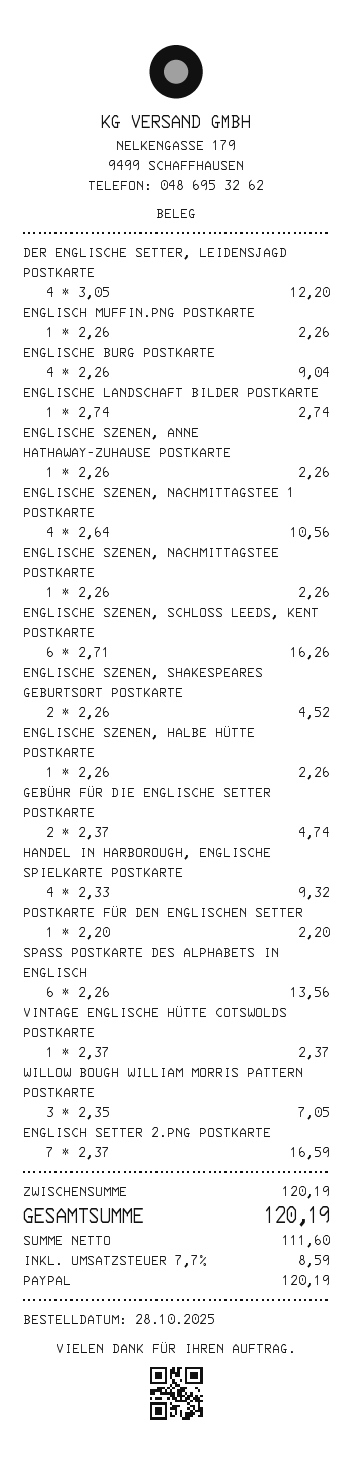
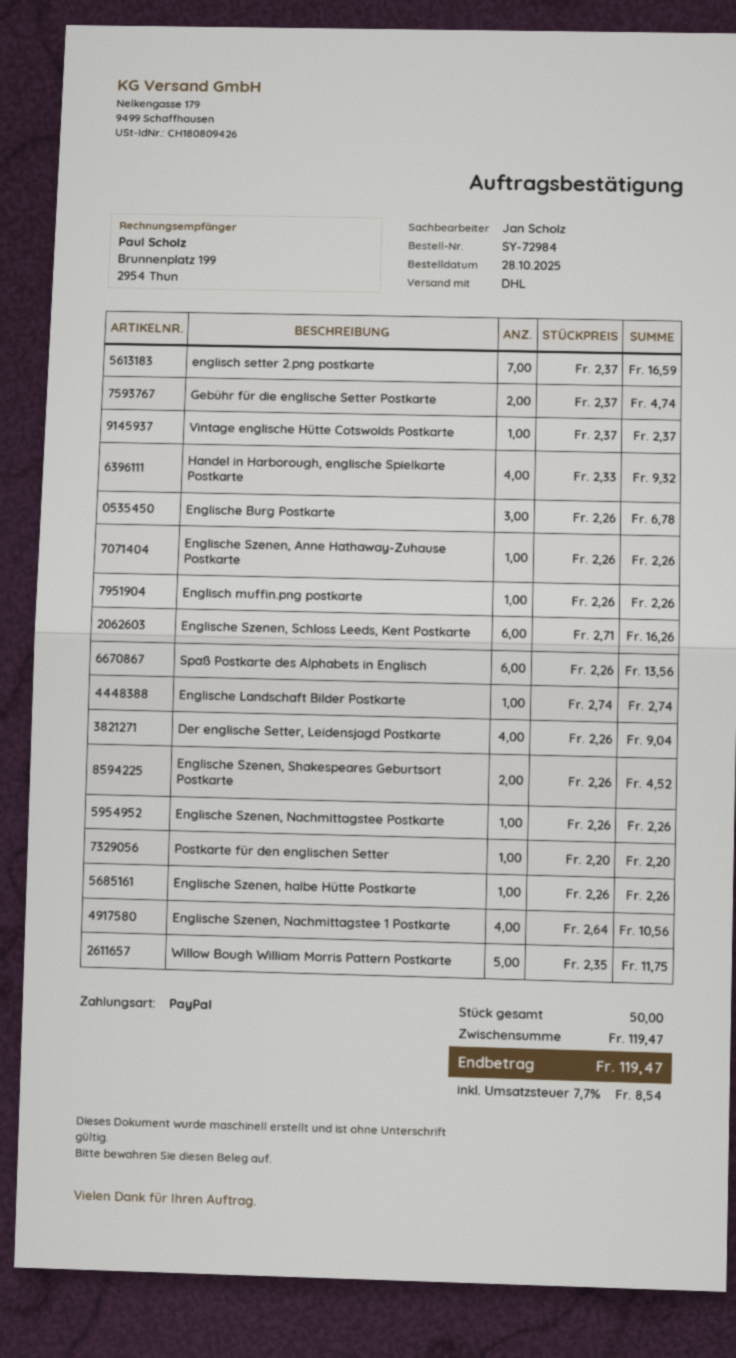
DER ENGLISCHE SETTER, LEIDENSJAGD POSTKARTE: 4 x 3.05 = 12.20 -> 4 x 2.26 = 9.04
ENGLISCHE BURG POSTKARTE: 4 x 2.26 = 9.04 -> 3 x 2.26 = 6.78
WILLOW BOUGH WILLIAM MORRIS PATTERN POSTKARTE: 3 x 2.35 = 7.05 -> 5 x 2.35 = 11.75
subtotal: 120.19 -> 119.47
tax: 7.7% = 8.59 -> 7.7% = 8.54
total: 120.19 -> 119.47

